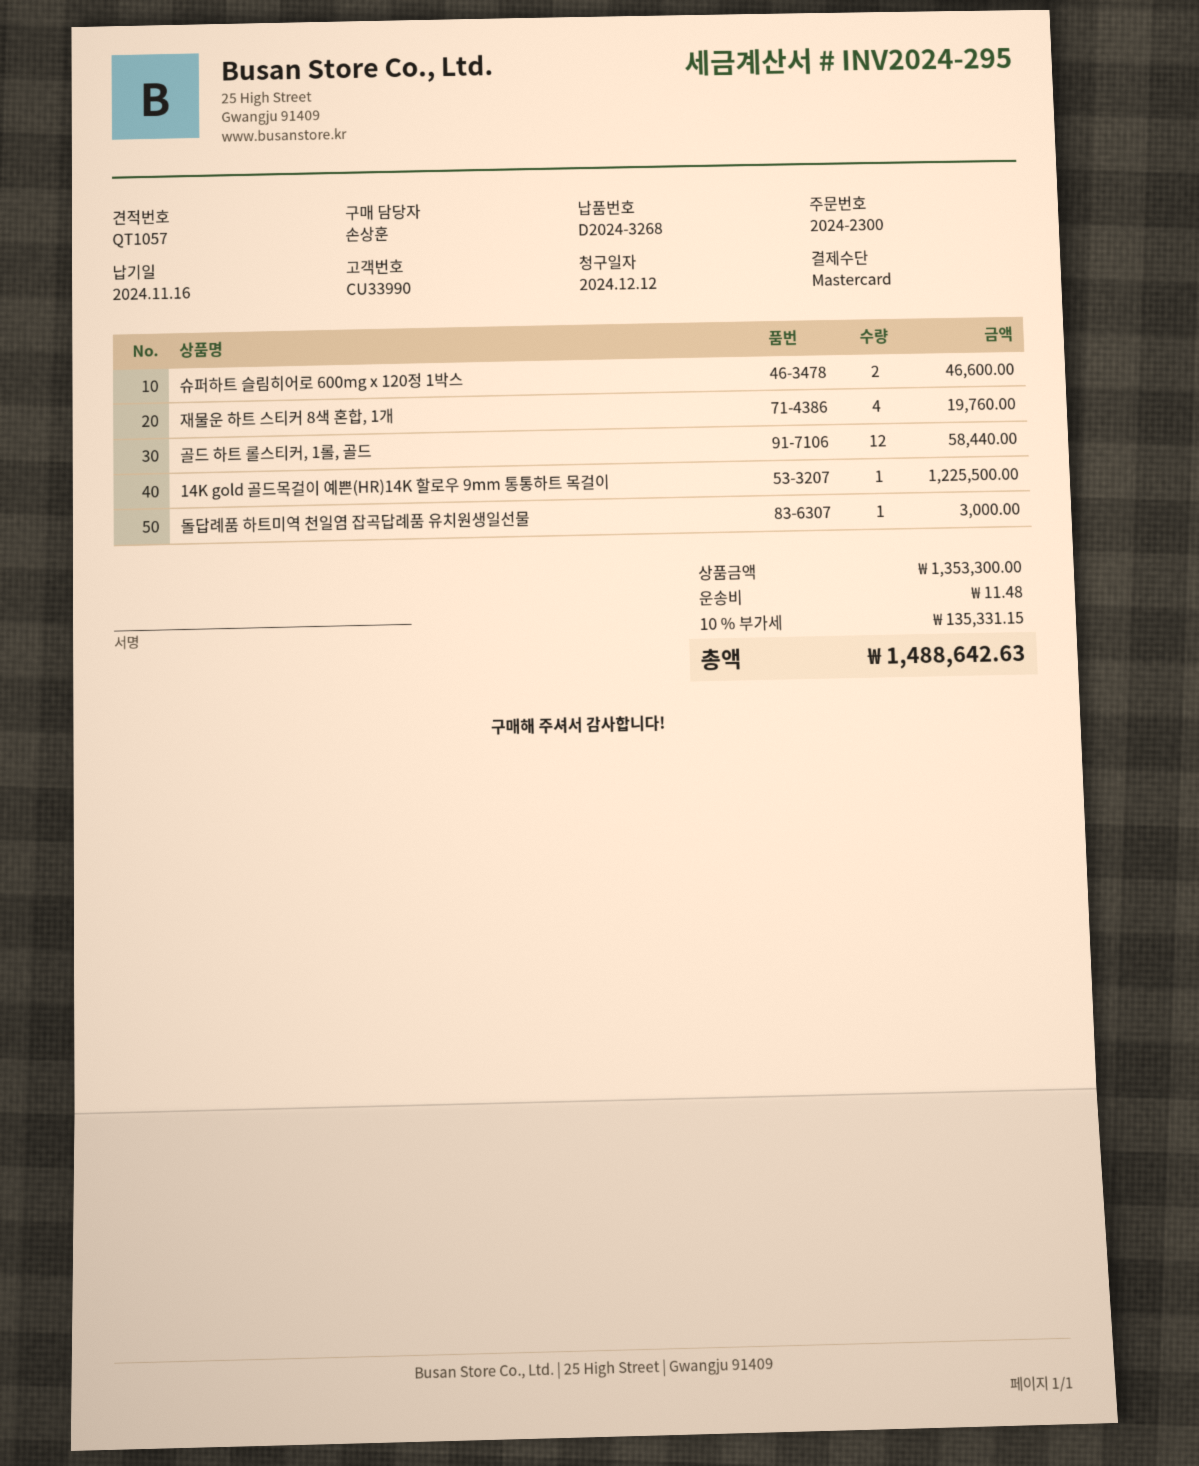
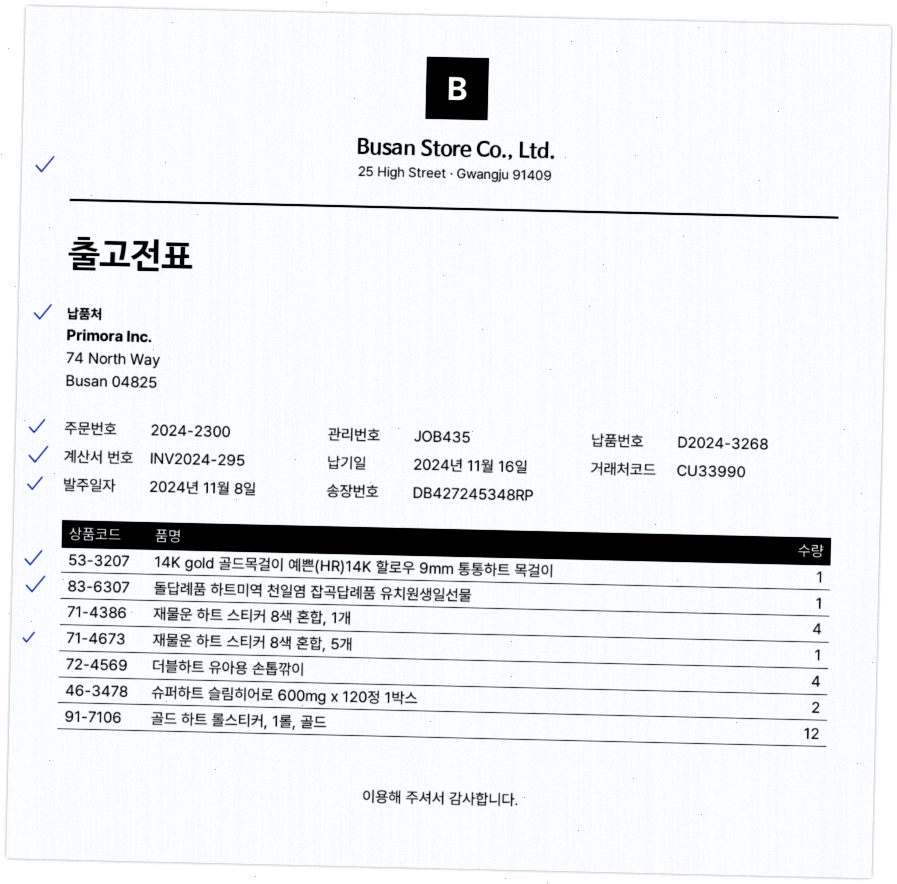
재물운 하트 스티커 8색 혼합, 5개: none -> 1
더블하트 유아용 손톱깎이: none -> 4

